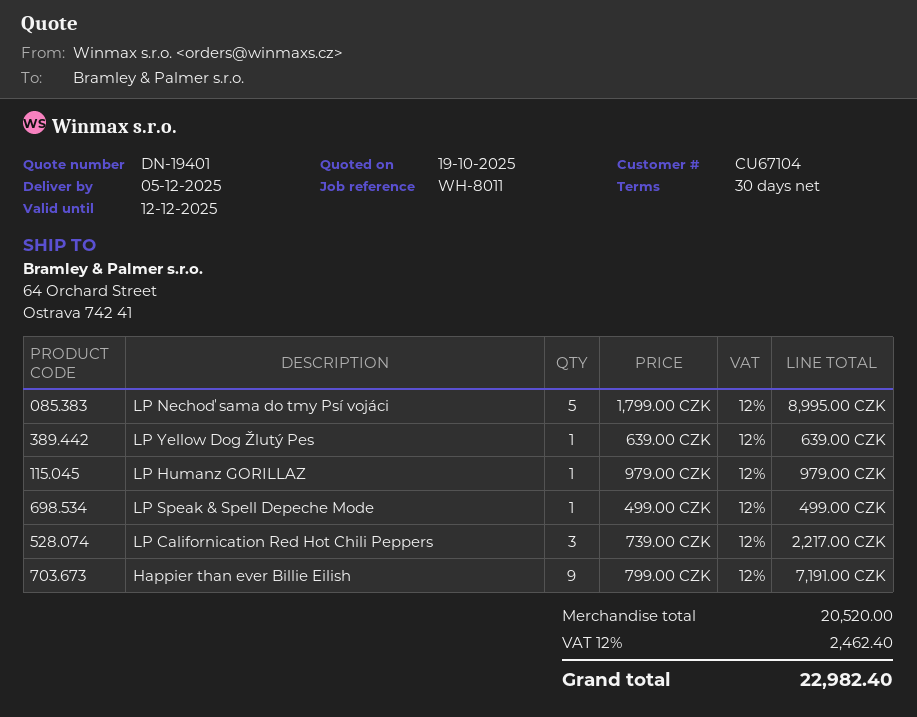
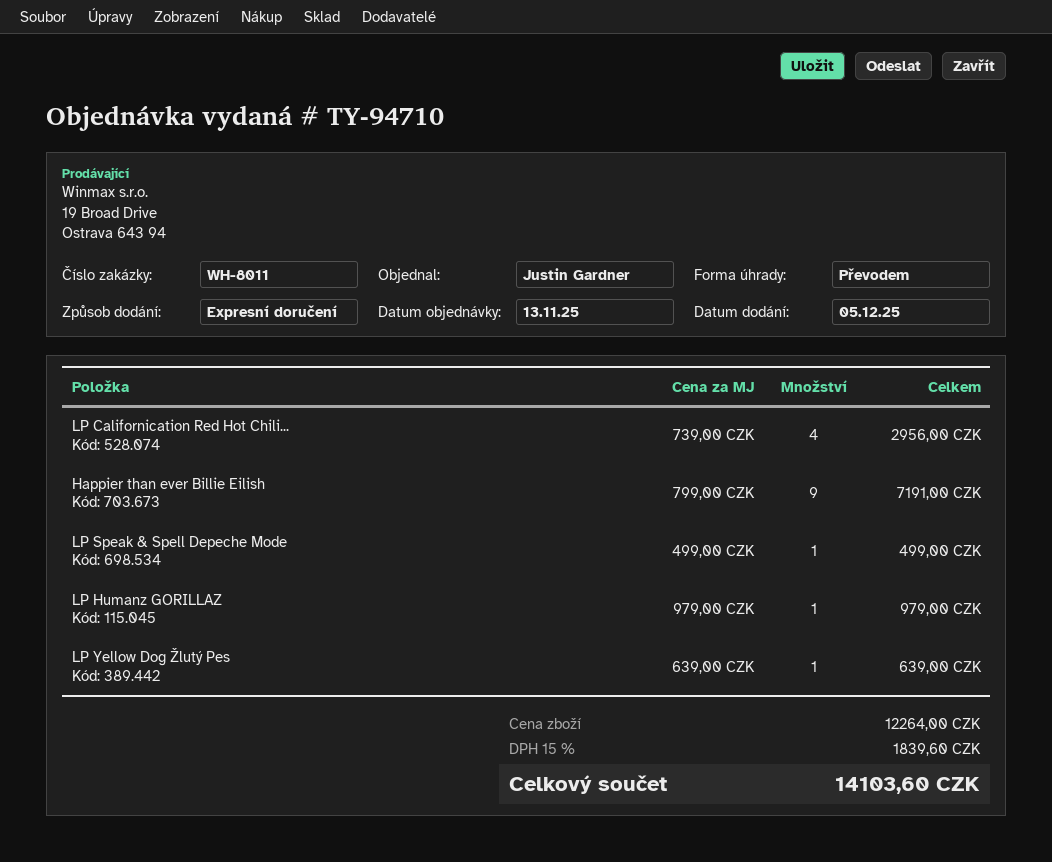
LP Nechoď sama do tmy Psí vojáci: 5 x 1799.00 = 8995.00 -> none
LP Californication Red Hot Chili Peppers: 3 x 739.00 = 2217.00 -> 4 x 739.00 = 2956.00
subtotal: 20520.00 -> 12264.00
tax: 12% = 2462.40 -> 15% = 1839.60
total: 22982.40 -> 14103.60

